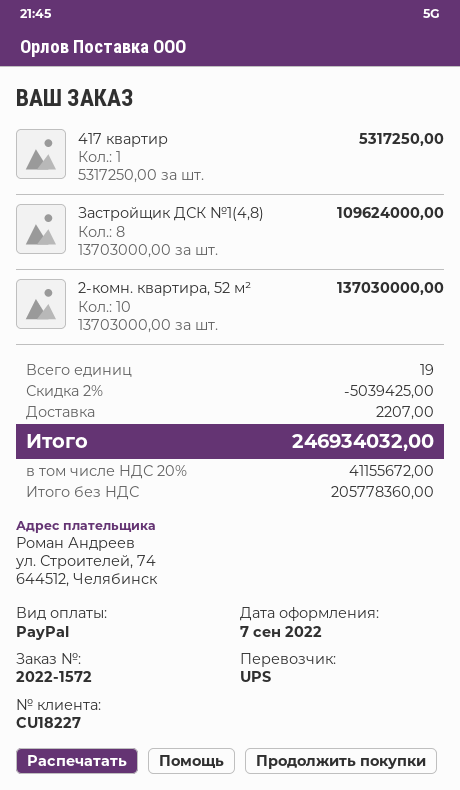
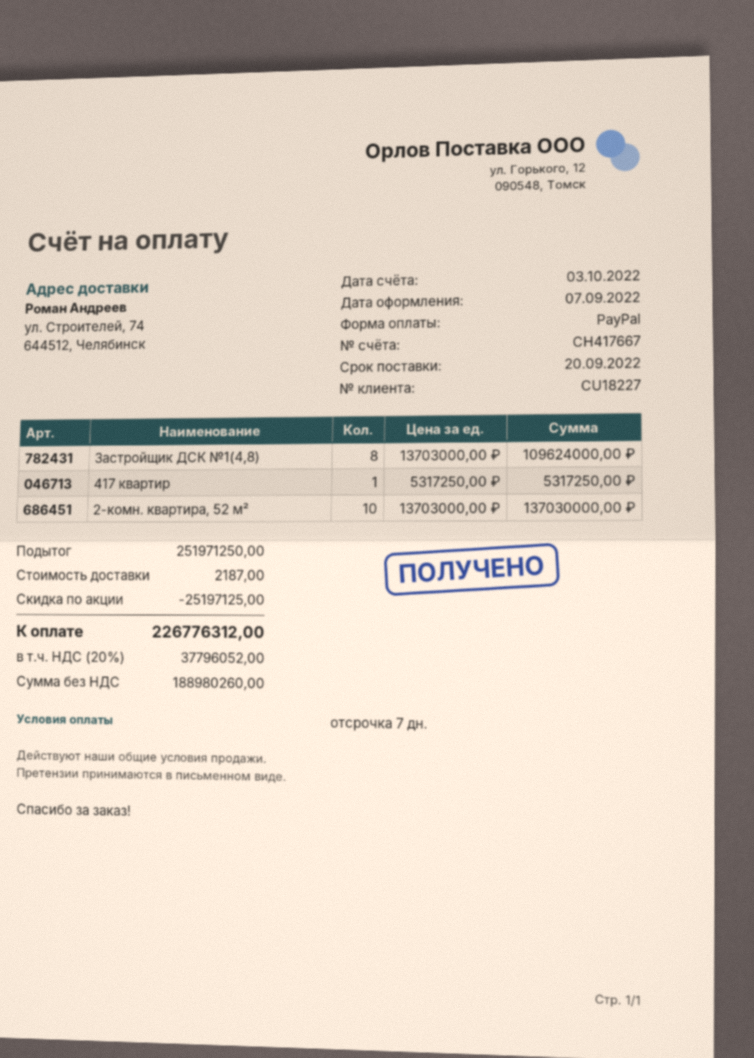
discount: 5039425.00 -> 25197125.00
shipping: 2207.00 -> 2187.00
net: 205778360.00 -> 188980260.00
tax: 20% = 41155672.00 -> 20% = 37796052.00
total: 246934032.00 -> 226776312.00

